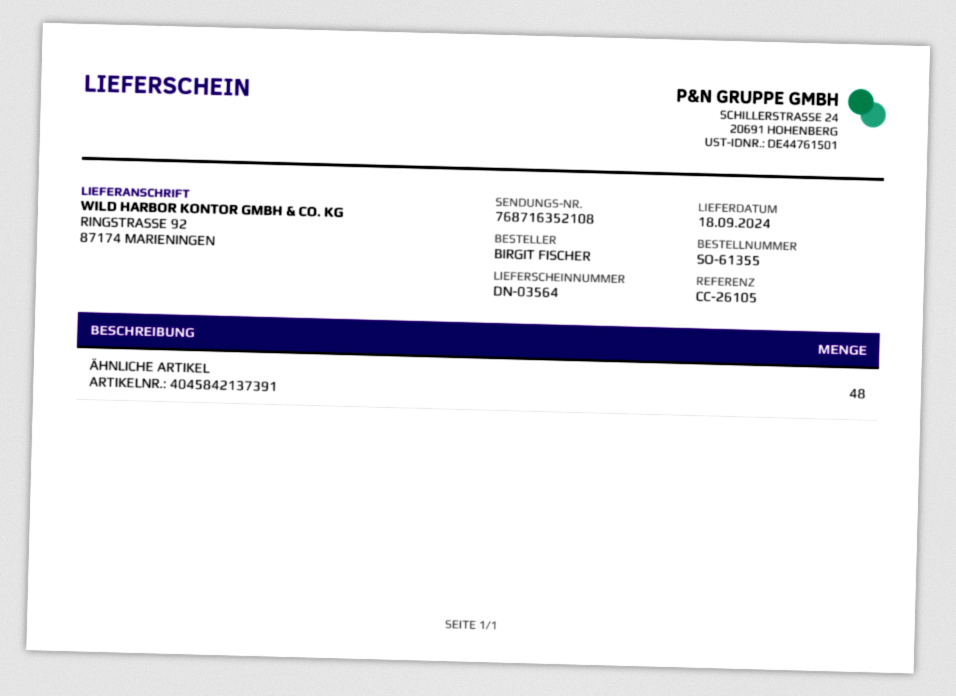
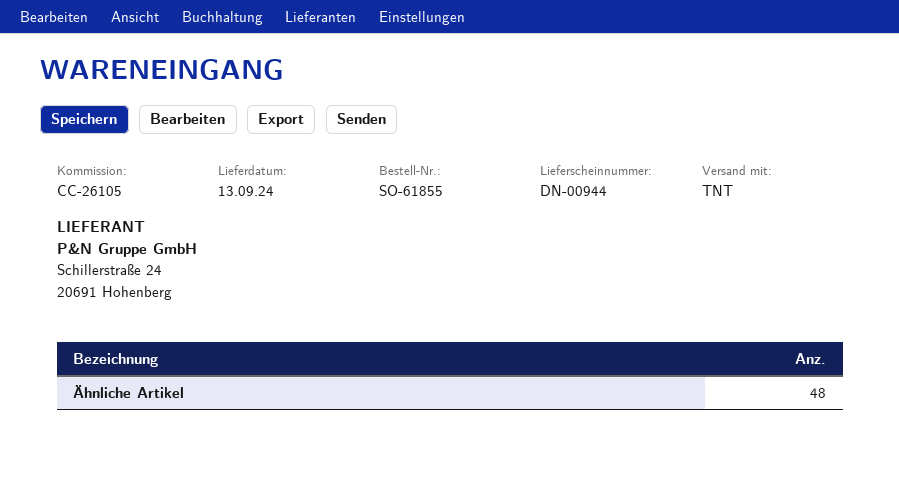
order number: SO-61355 -> SO-61855
delivery note number: DN-03564 -> DN-00944
delivery date: 2024-09-18 -> 2024-09-13

